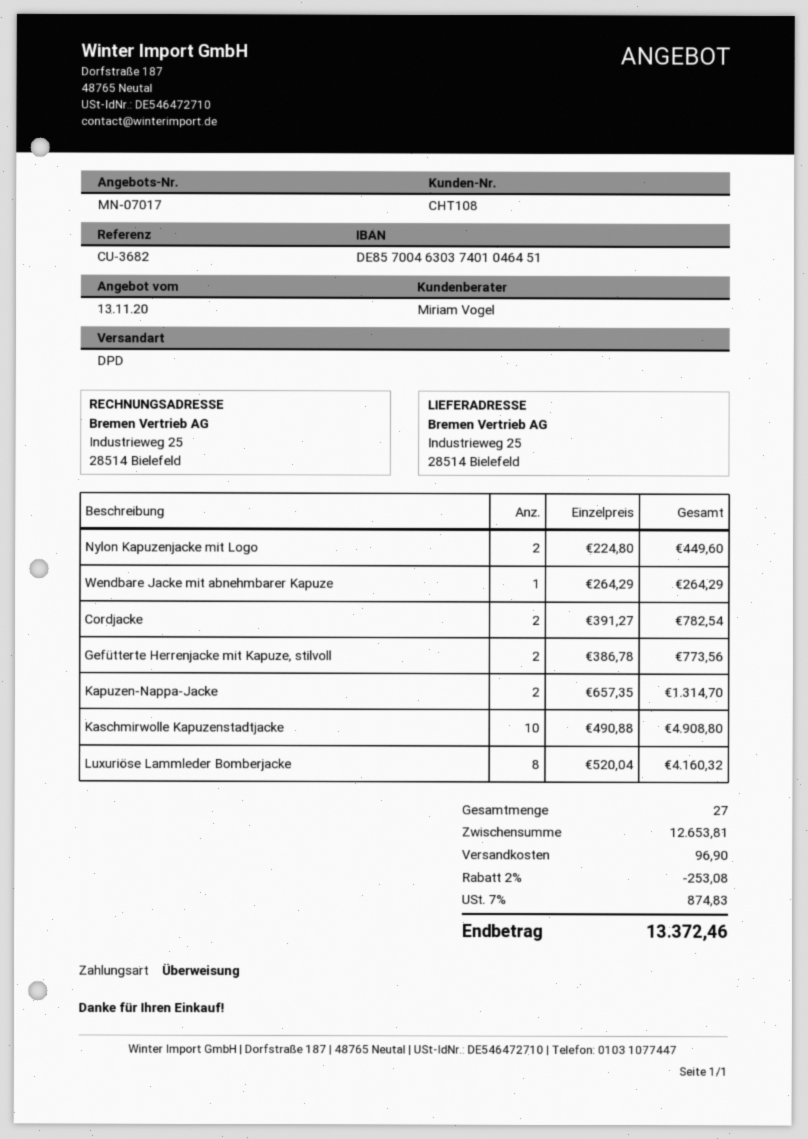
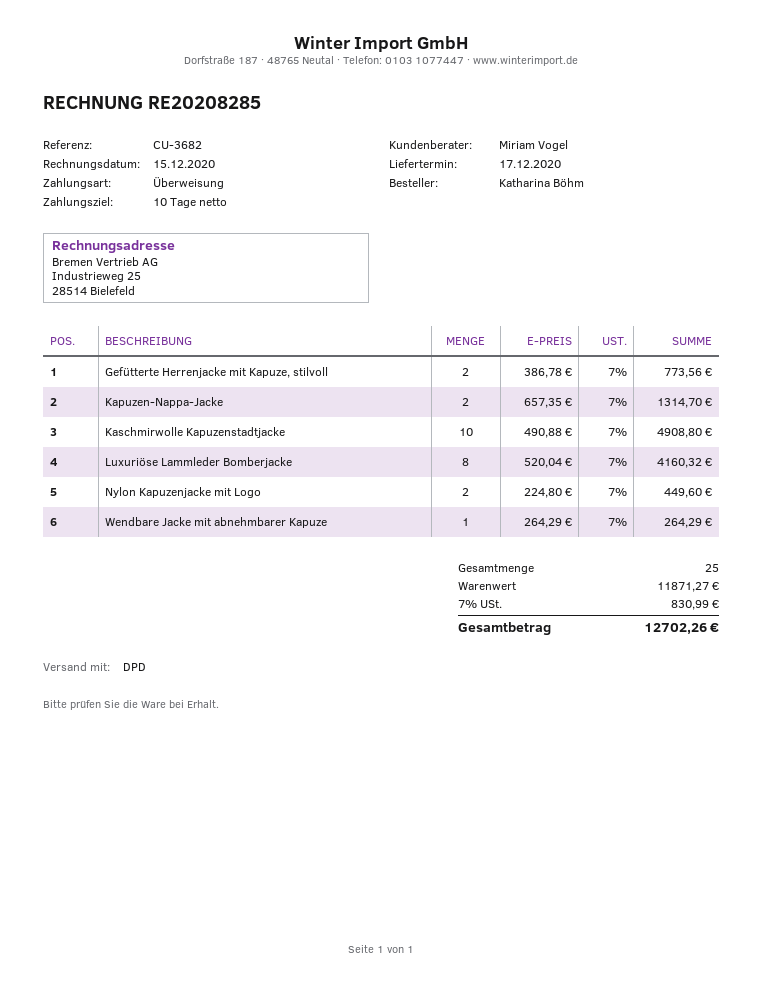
Cordjacke: 2 x 391.27 = 782.54 -> none
total quantity: 27 -> 25
subtotal: 12653.81 -> 11871.27
discount: 2% = 253.08 -> none
shipping: 96.90 -> none
tax: 7% = 874.83 -> 7% = 830.99
total: 13372.46 -> 12702.26

